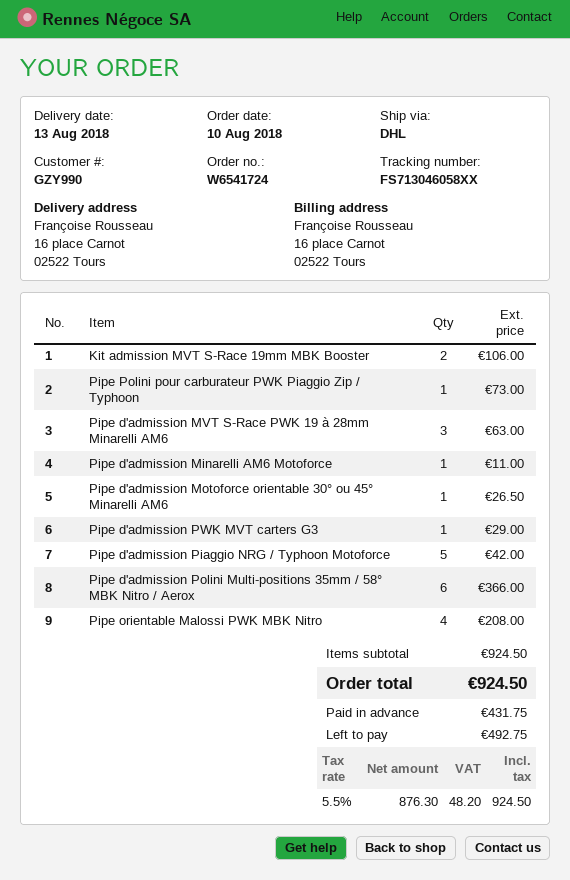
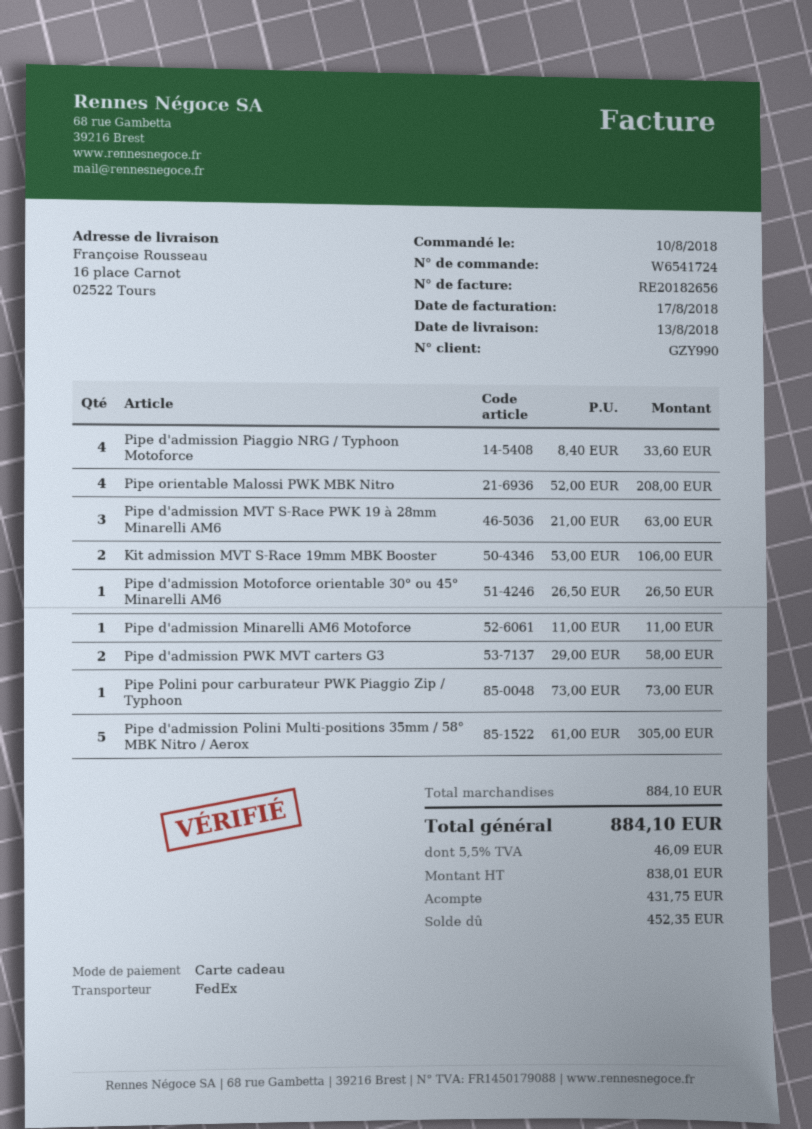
shipping method: DHL -> FedEx
Pipe d'admission PWK MVT carters G3: 1 for 29.00 -> 2 for 58.00
Pipe d'admission Piaggio NRG / Typhoon Motoforce: 5 for 42.00 -> 4 for 33.60
Pipe d'admission Polini Multi-positions 35mm / 58° MBK Nitro / Aerox: 6 for 366.00 -> 5 for 305.00
subtotal: 924.50 -> 884.10
net: 876.30 -> 838.01
tax: 5.5% = 48.20 -> 5.5% = 46.09
total: 924.50 -> 884.10
balance: 492.75 -> 452.35

